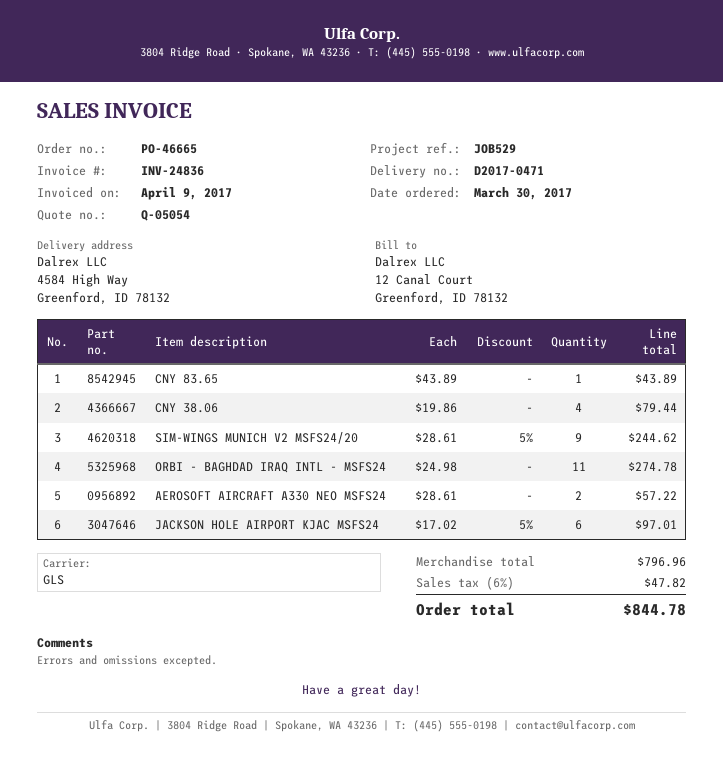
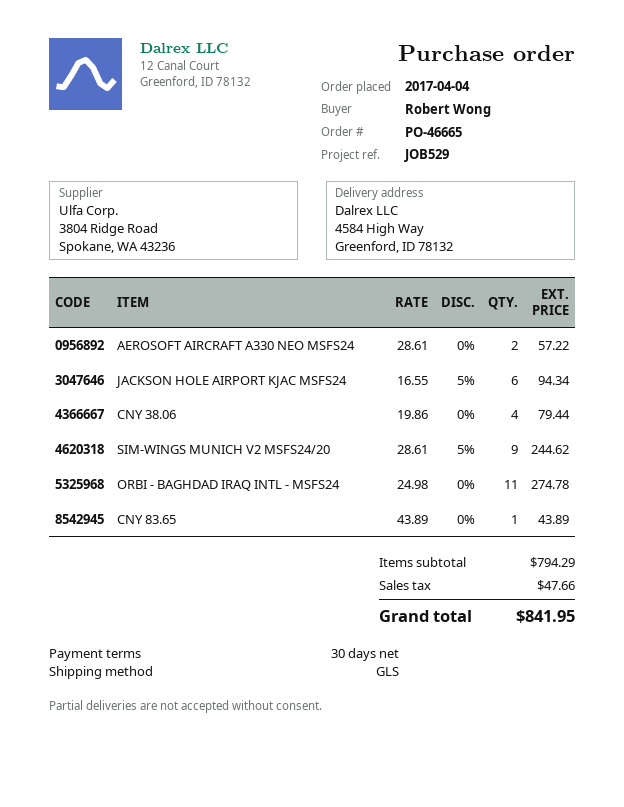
order date: 2017-03-30 -> 2017-04-04
JACKSON HOLE AIRPORT KJAC MSFS24: 6 x 17.02 - 5% = 97.01 -> 6 x 16.55 - 5% = 94.34
subtotal: 796.96 -> 794.29
tax: 47.82 -> 47.66
total: 844.78 -> 841.95

